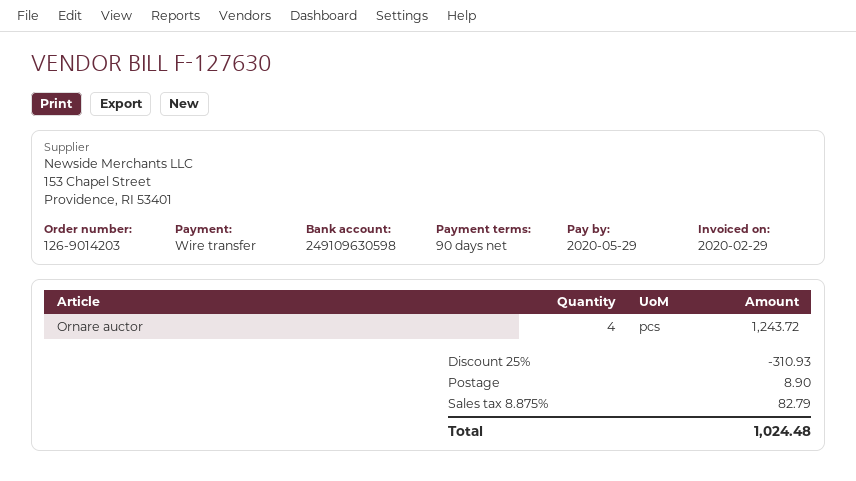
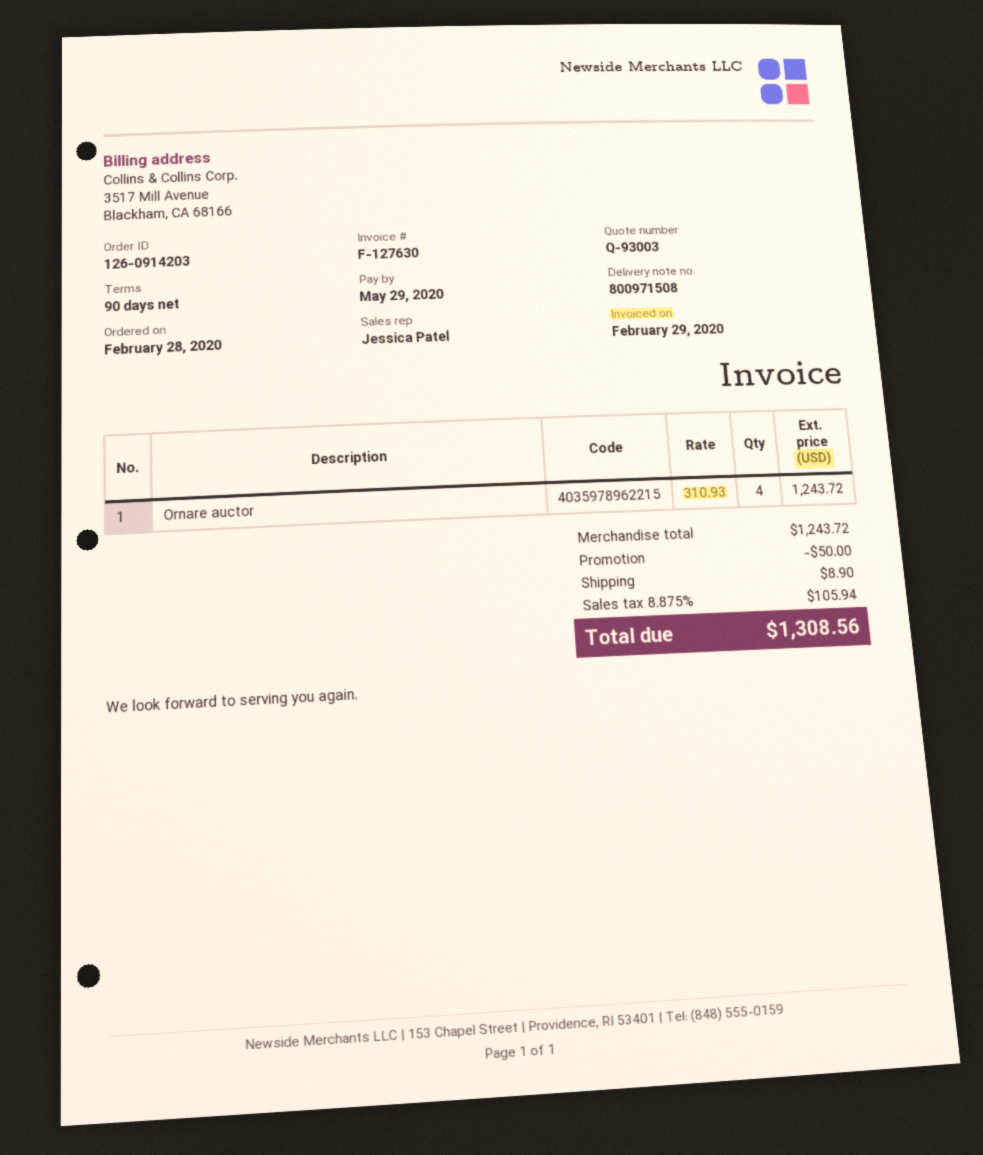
order number: 126-9014203 -> 126-0914203
discount: 310.93 -> 50.00
tax: 8.875% = 82.79 -> 8.875% = 105.94
total: 1024.48 -> 1308.56

